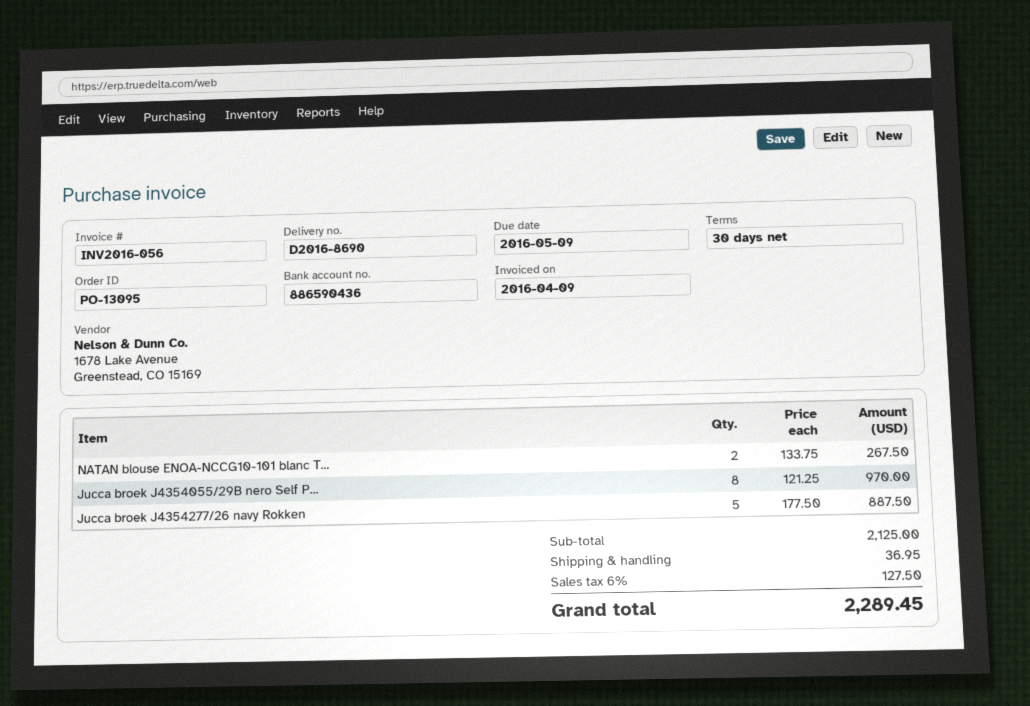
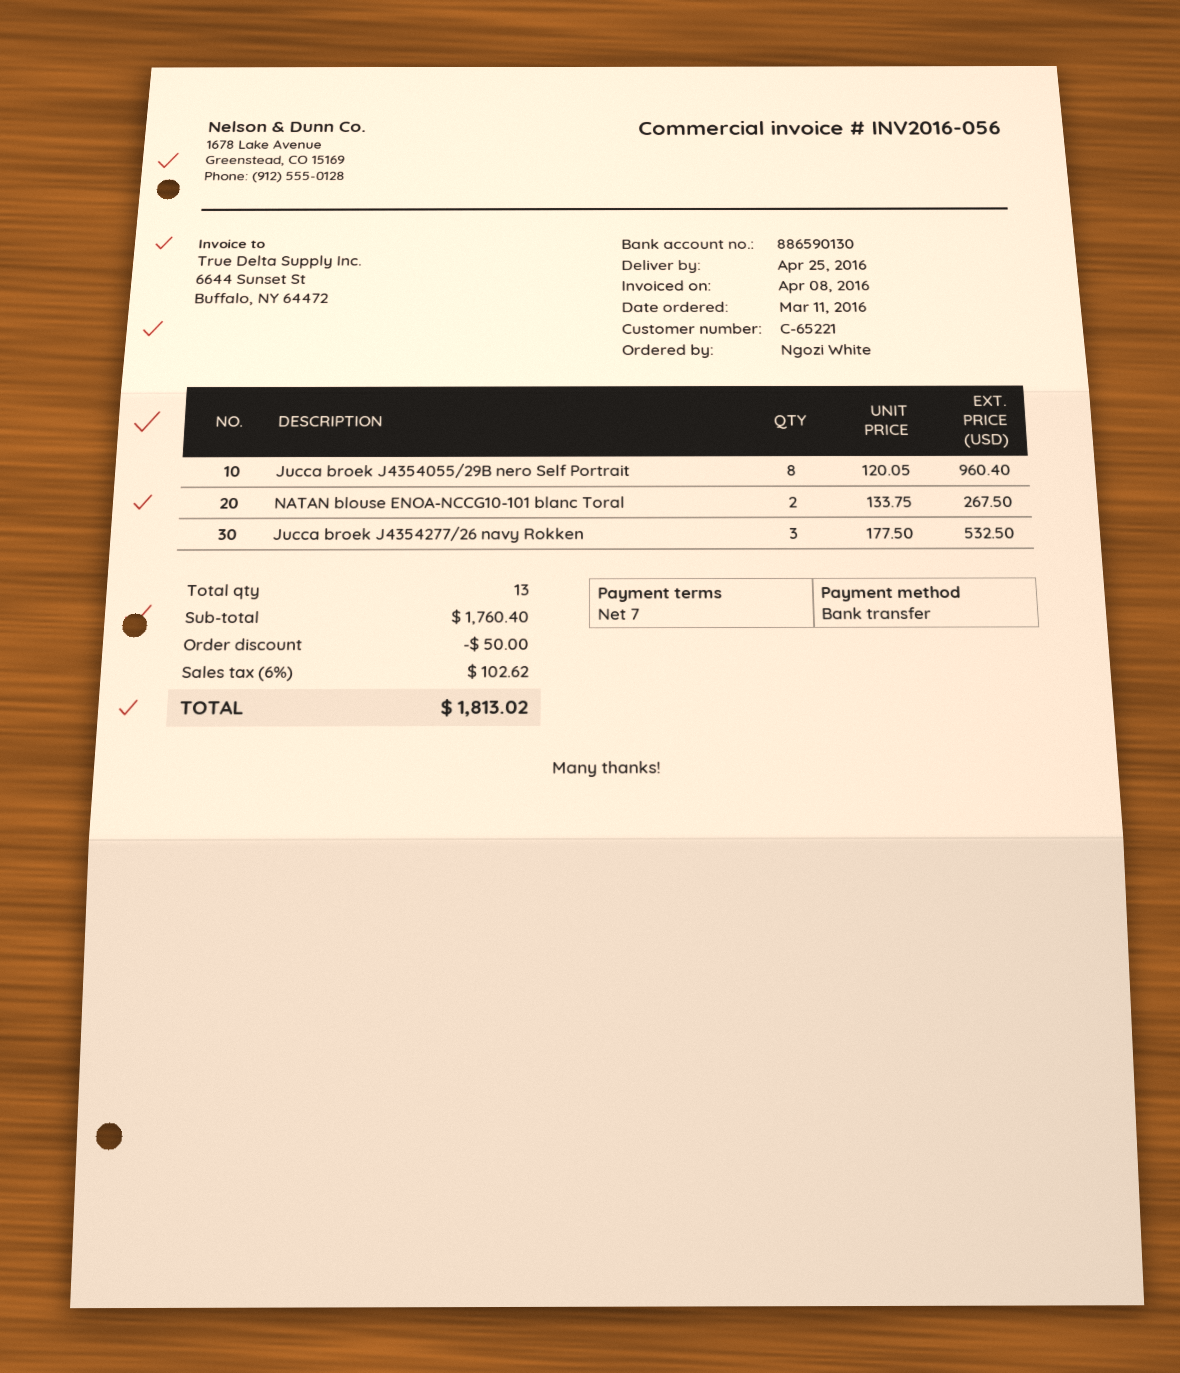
invoice date: 2016-04-09 -> 2016-04-08
payment terms: 30 days -> 7 days
bank account: 886590436 -> 886590130
Jucca broek J4354055/29B nero Self P...: 8 x 121.25 = 970.00 -> 8 x 120.05 = 960.40
Jucca broek J4354277/26 navy Rokken: 5 x 177.50 = 887.50 -> 3 x 177.50 = 532.50
subtotal: 2125.00 -> 1760.40
discount: none -> 50.00
shipping: 36.95 -> none
tax: 6% = 127.50 -> 6% = 102.62
total: 2289.45 -> 1813.02

